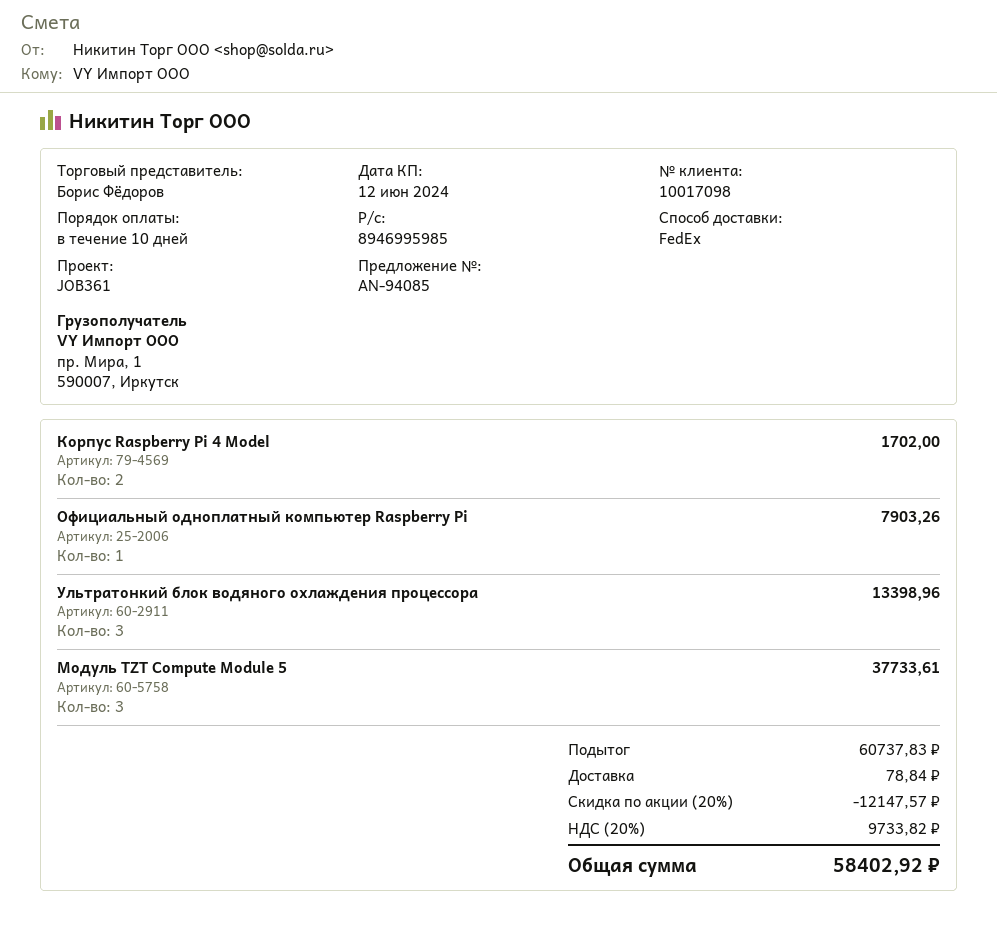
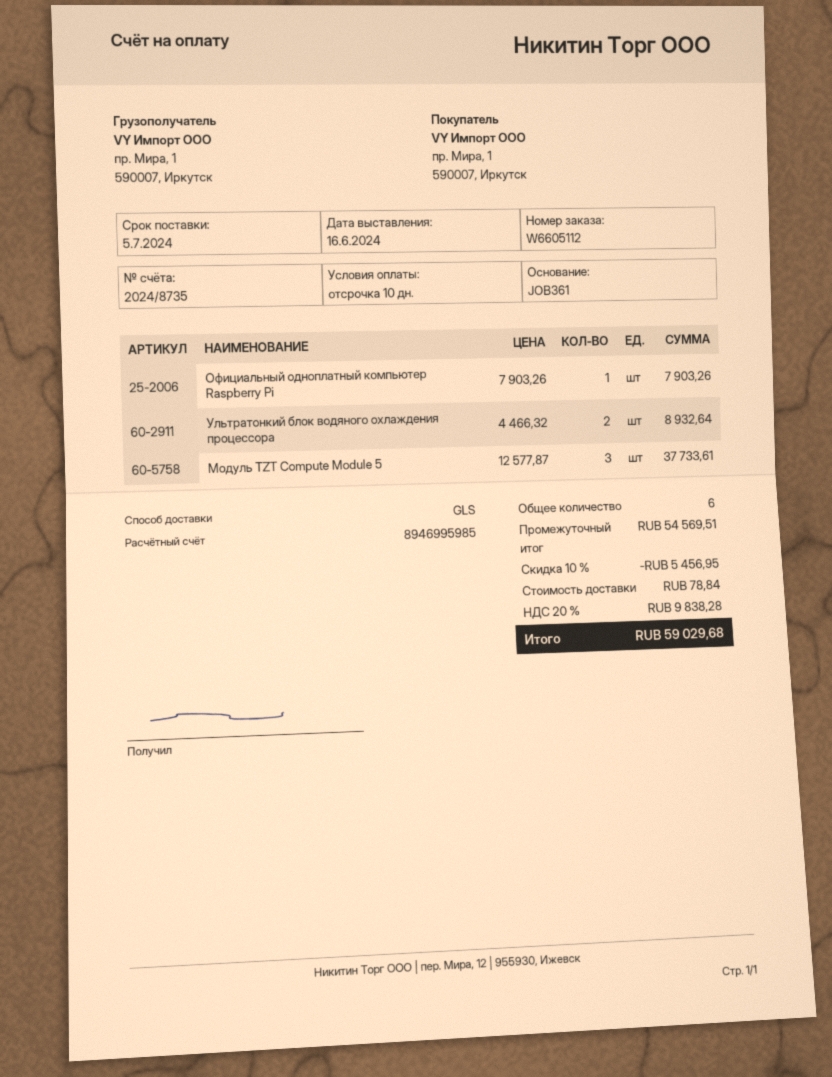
shipping method: FedEx -> GLS
Корпус Raspberry Pi 4 Model: 2 for 1702.00 -> none
Ультратонкий блок водяного охлаждения процессора: 3 for 13398.96 -> 2 for 8932.64
subtotal: 60737.83 -> 54569.51
discount: 20% = 12147.57 -> 10% = 5456.95
tax: 20% = 9733.82 -> 20% = 9838.28
total: 58402.92 -> 59029.68

